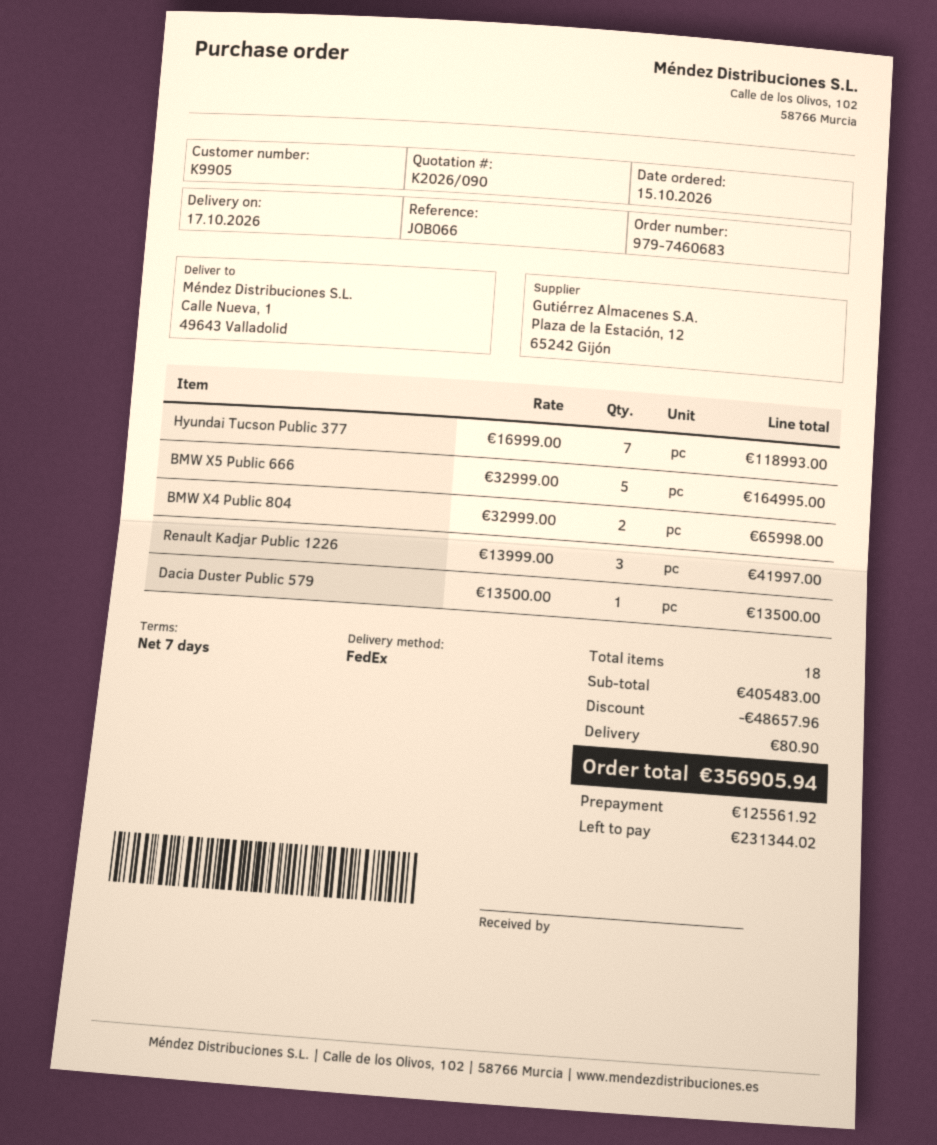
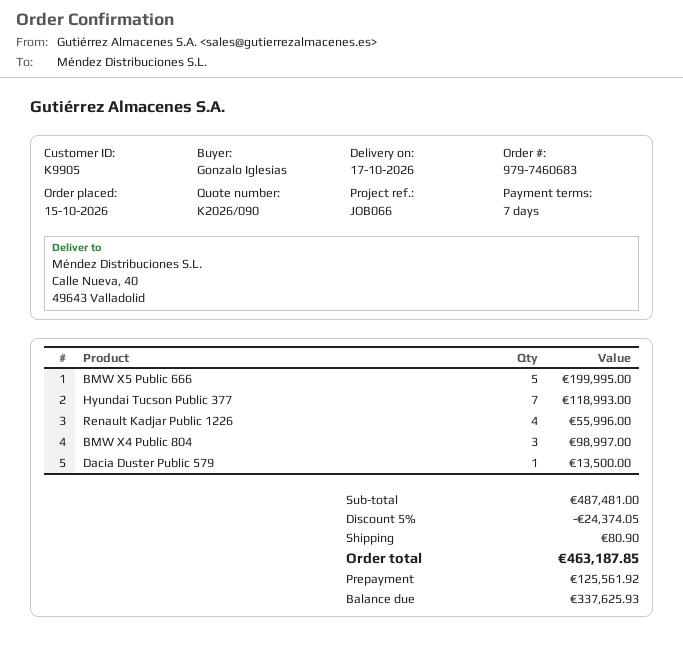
ship to: Calle Nueva, 1, 49643 Valladolid -> Calle Nueva, 40, 49643 Valladolid
BMW X5 Public 666: 5 for 164995.00 -> 5 for 199995.00
BMW X4 Public 804: 2 for 65998.00 -> 3 for 98997.00
Renault Kadjar Public 1226: 3 for 41997.00 -> 4 for 55996.00
subtotal: 405483.00 -> 487481.00
discount: 48657.96 -> 24374.05
total: 356905.94 -> 463187.85
balance: 231344.02 -> 337625.93

